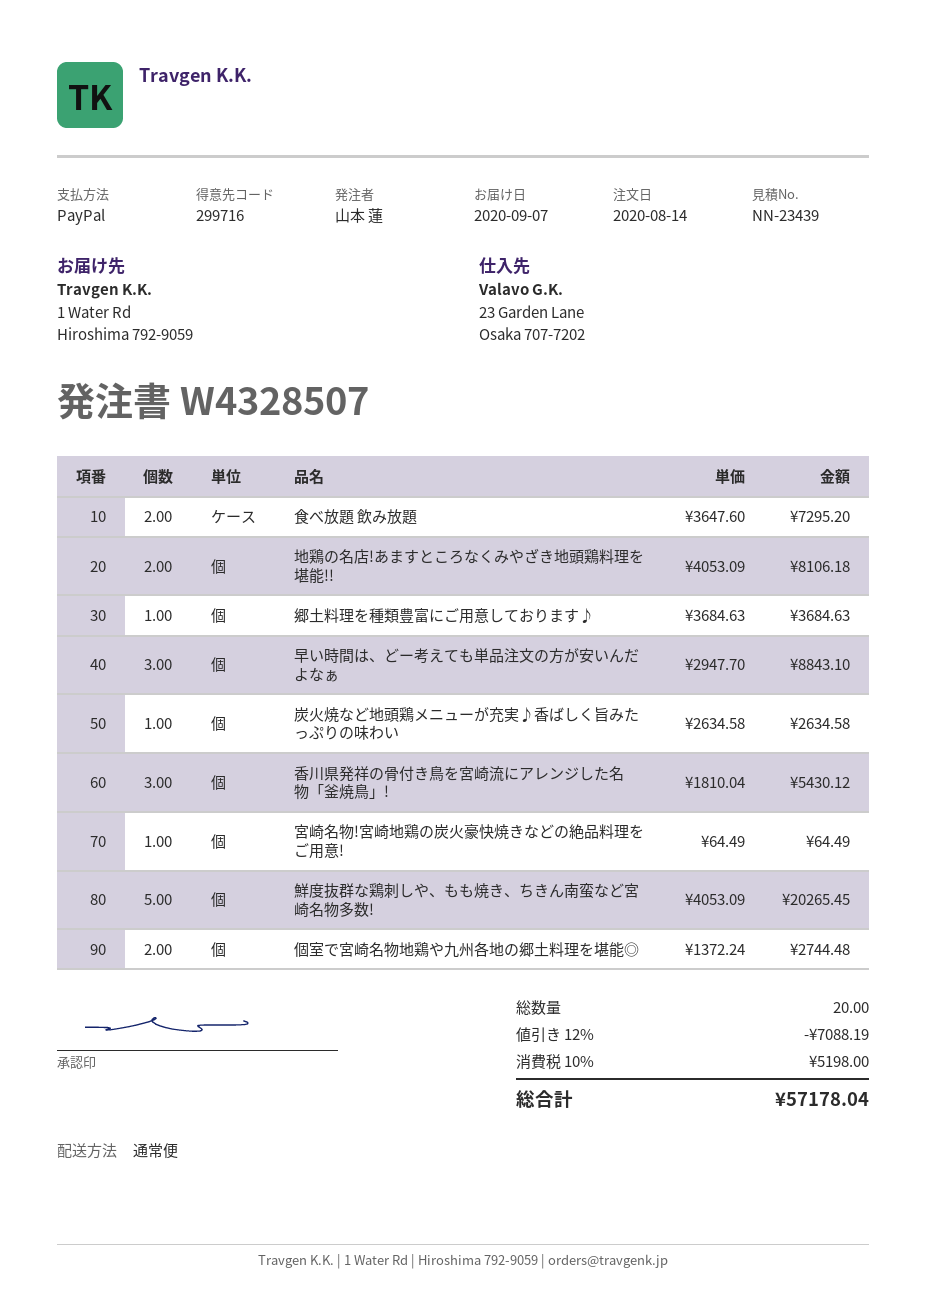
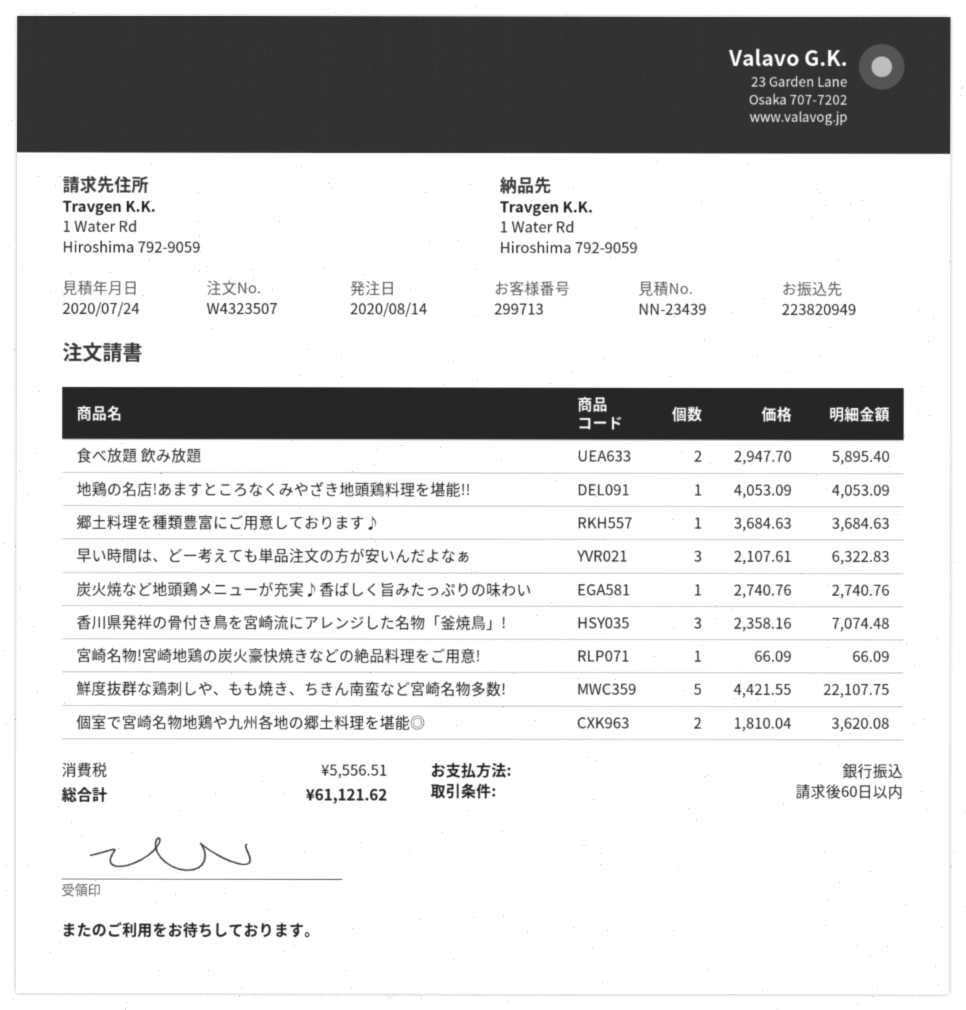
order number: W4328507 -> W4323507
customer number: 299716 -> 299713
payment method: PayPal -> bank transfer
食べ放題 飲み放題: 2 x 3647.60 = 7295.20 -> 2 x 2947.70 = 5895.40
地鶏の名店!あますところなくみやざき地頭鶏料理を堪能!!: 2 x 4053.09 = 8106.18 -> 1 x 4053.09 = 4053.09
早い時間は、どー考えても単品注文の方が安いんだよなぁ: 3 x 2947.70 = 8843.10 -> 3 x 2107.61 = 6322.83
炭火焼など地頭鶏メニューが充実♪香ばしく旨みたっぷりの味わい: 1 x 2634.58 = 2634.58 -> 1 x 2740.76 = 2740.76
香川県発祥の骨付き鳥を宮崎流にアレンジした名物「釜焼鳥」!: 3 x 1810.04 = 5430.12 -> 3 x 2358.16 = 7074.48
宮崎名物!宮崎地鶏の炭火豪快焼きなどの絶品料理をご用意!: 1 x 64.49 = 64.49 -> 1 x 66.09 = 66.09
鮮度抜群な鶏刺しや、もも焼き、ちきん南蛮など宮崎名物多数!: 5 x 4053.09 = 20265.45 -> 5 x 4421.55 = 22107.75
個室で宮崎名物地鶏や九州各地の郷土料理を堪能◎: 2 x 1372.24 = 2744.48 -> 2 x 1810.04 = 3620.08
discount: 12% = 7088.19 -> none
tax: 5198.00 -> 5556.51
total: 57178.04 -> 61121.62

